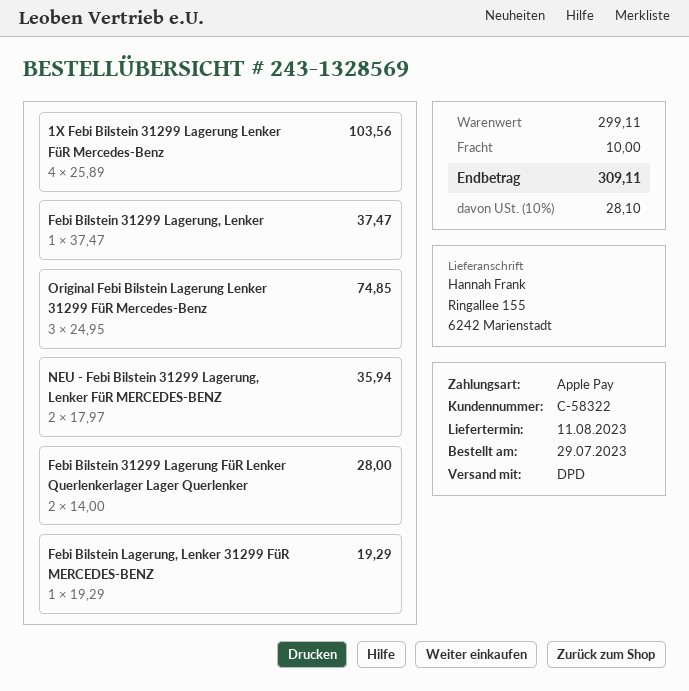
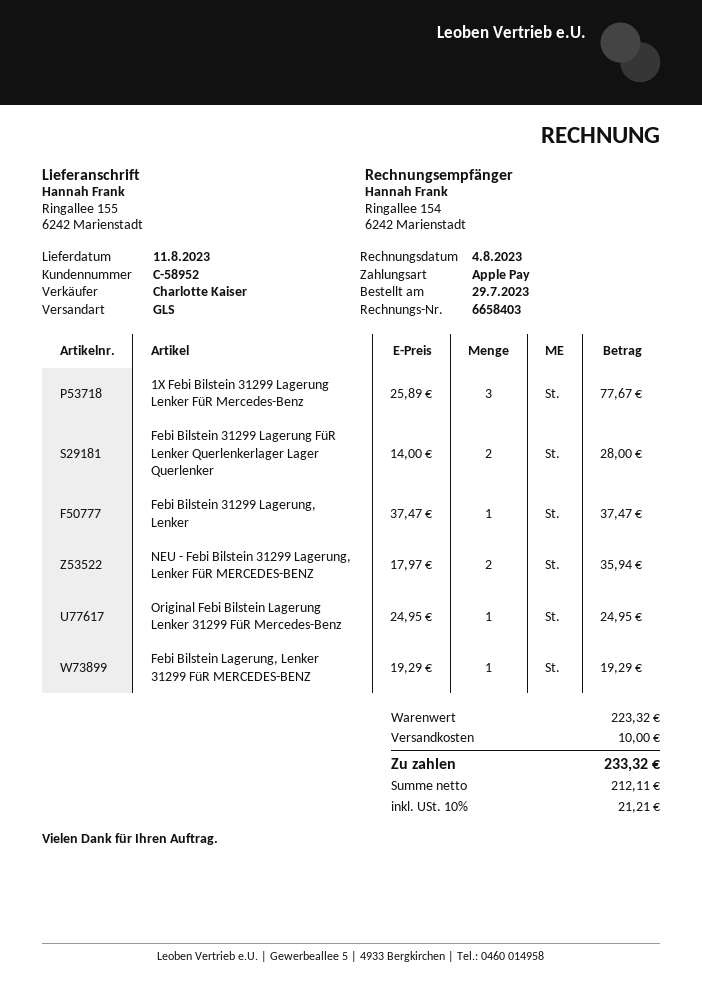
customer number: C-58322 -> C-58952
shipping method: DPD -> GLS
1X Febi Bilstein 31299 Lagerung Lenker FüR Mercedes-Benz: 4 x 25.89 = 103.56 -> 3 x 25.89 = 77.67
Original Febi Bilstein Lagerung Lenker 31299 FüR Mercedes-Benz: 3 x 24.95 = 74.85 -> 1 x 24.95 = 24.95
subtotal: 299.11 -> 223.32
tax: 10% = 28.10 -> 10% = 21.21
total: 309.11 -> 233.32

